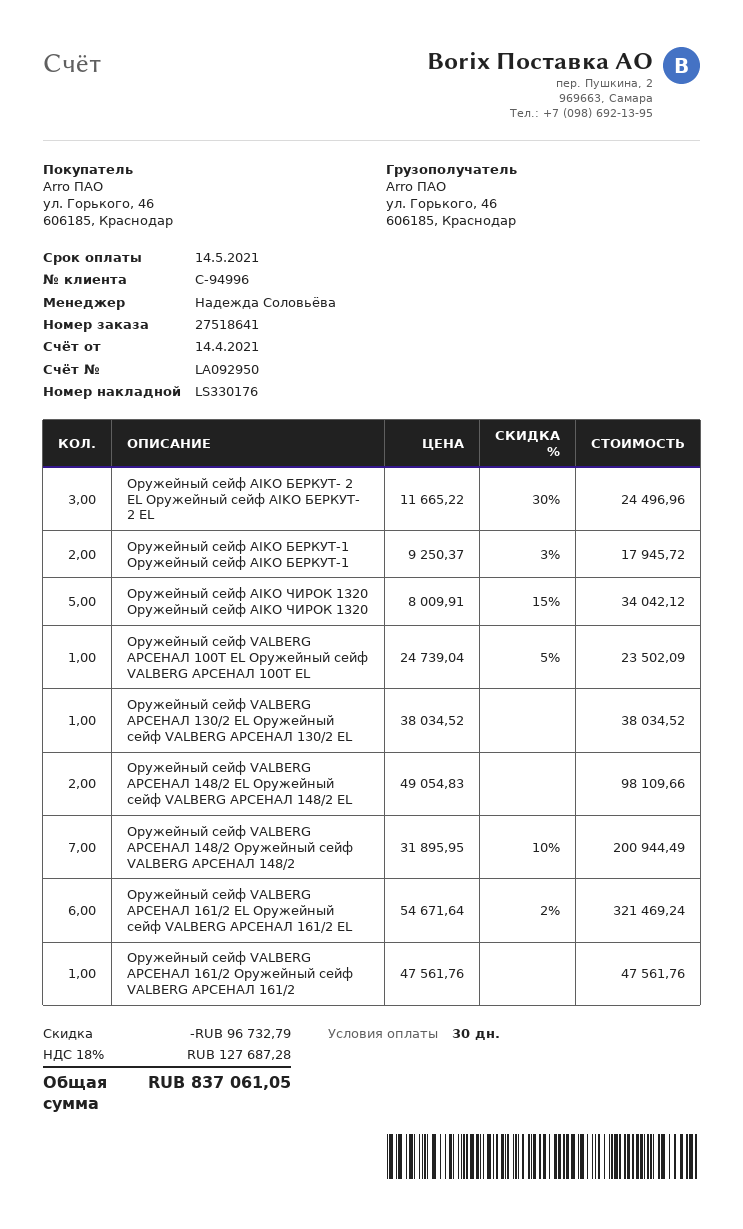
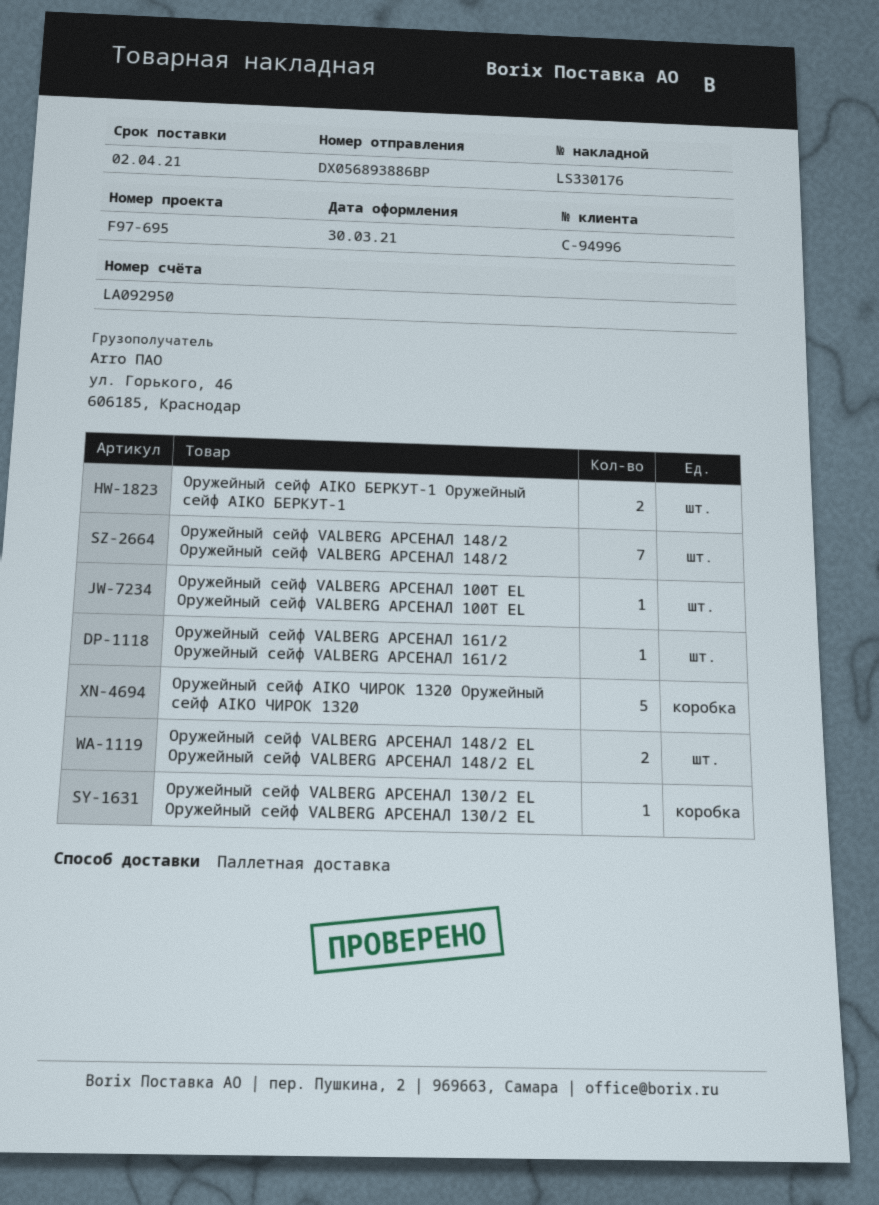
Оружейный сейф AIKO БЕРКУТ- 2 EL Оружейный сейф AIKO БЕРКУТ- 2 EL: 3 -> none
Оружейный сейф VALBERG АРСЕНАЛ 161/2 EL Оружейный сейф VALBERG АРСЕНАЛ 161/2 EL: 6 -> none

